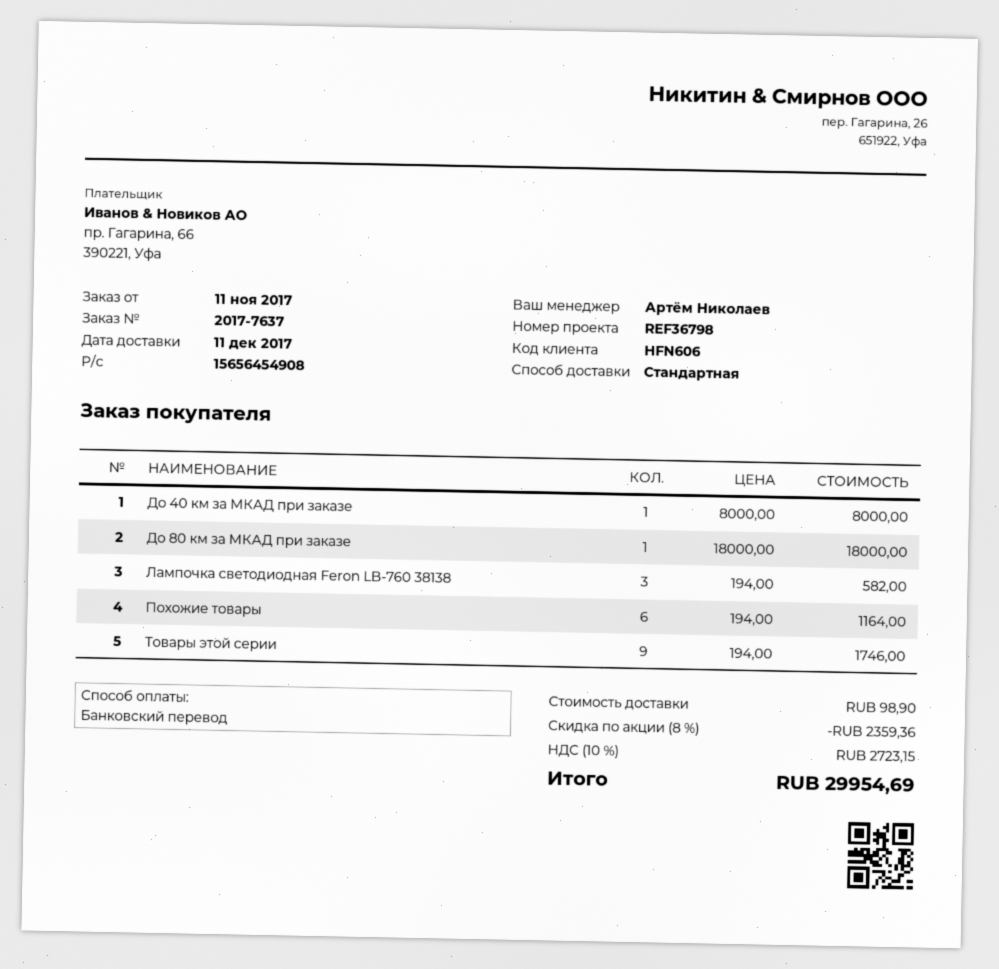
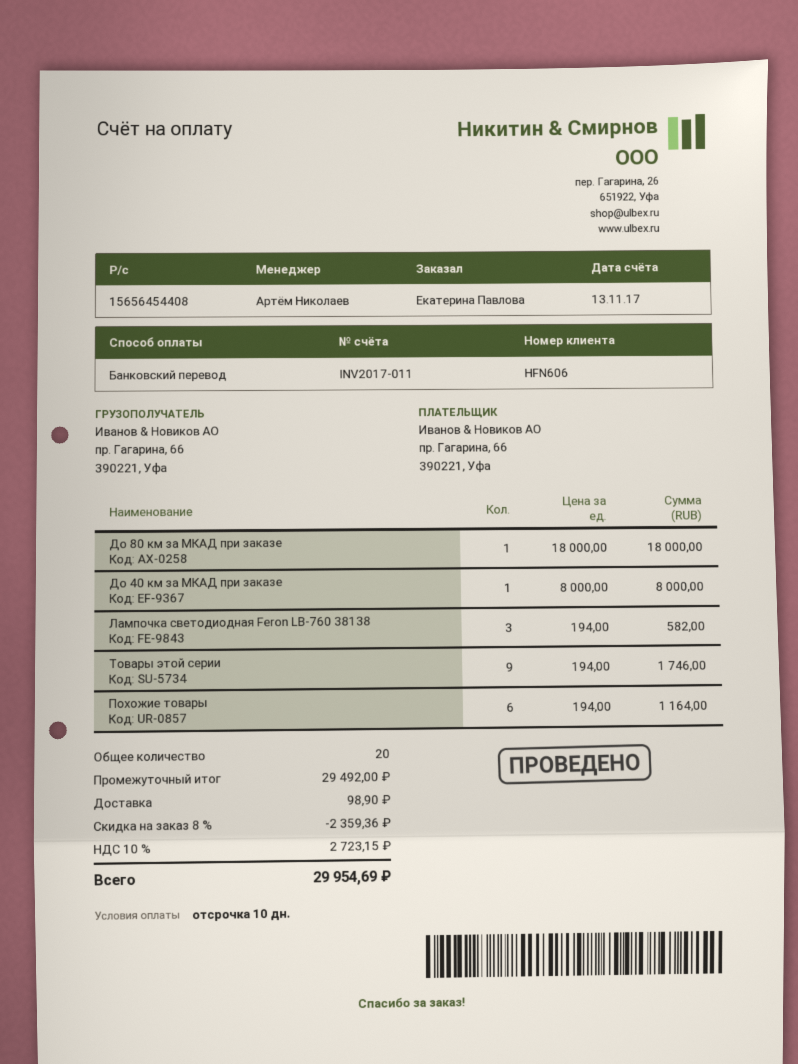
bank account: 15656454908 -> 15656454408

